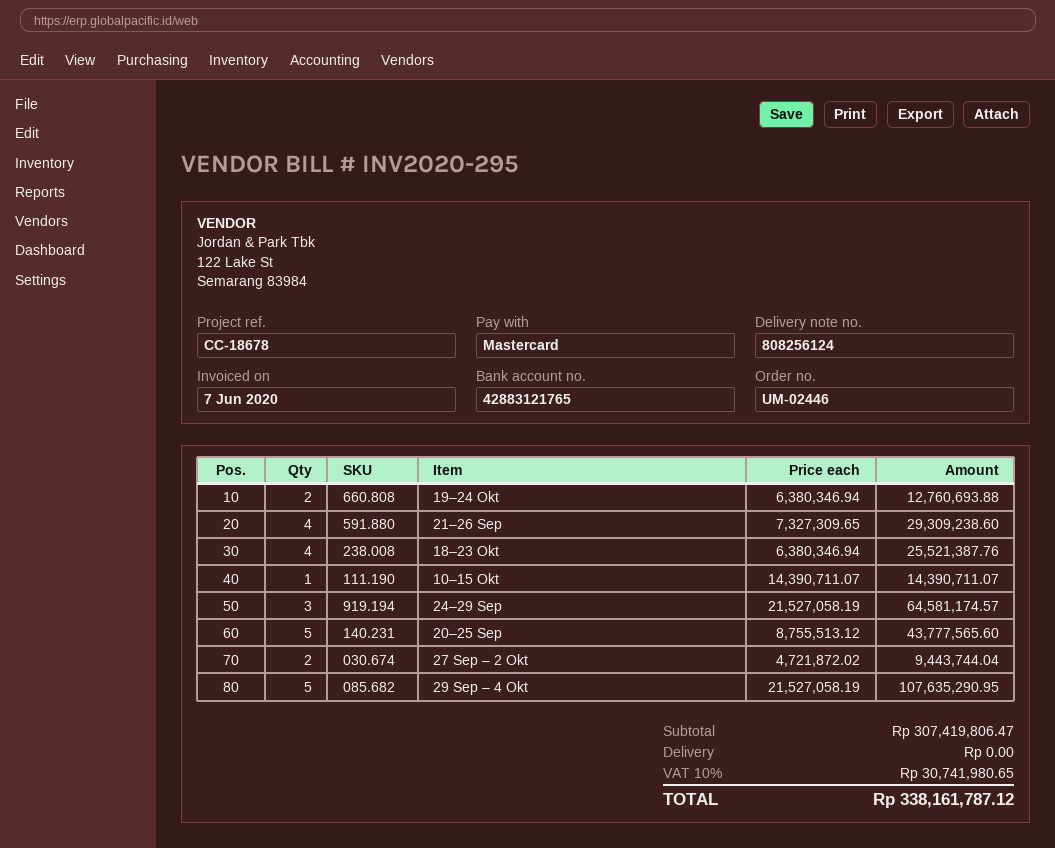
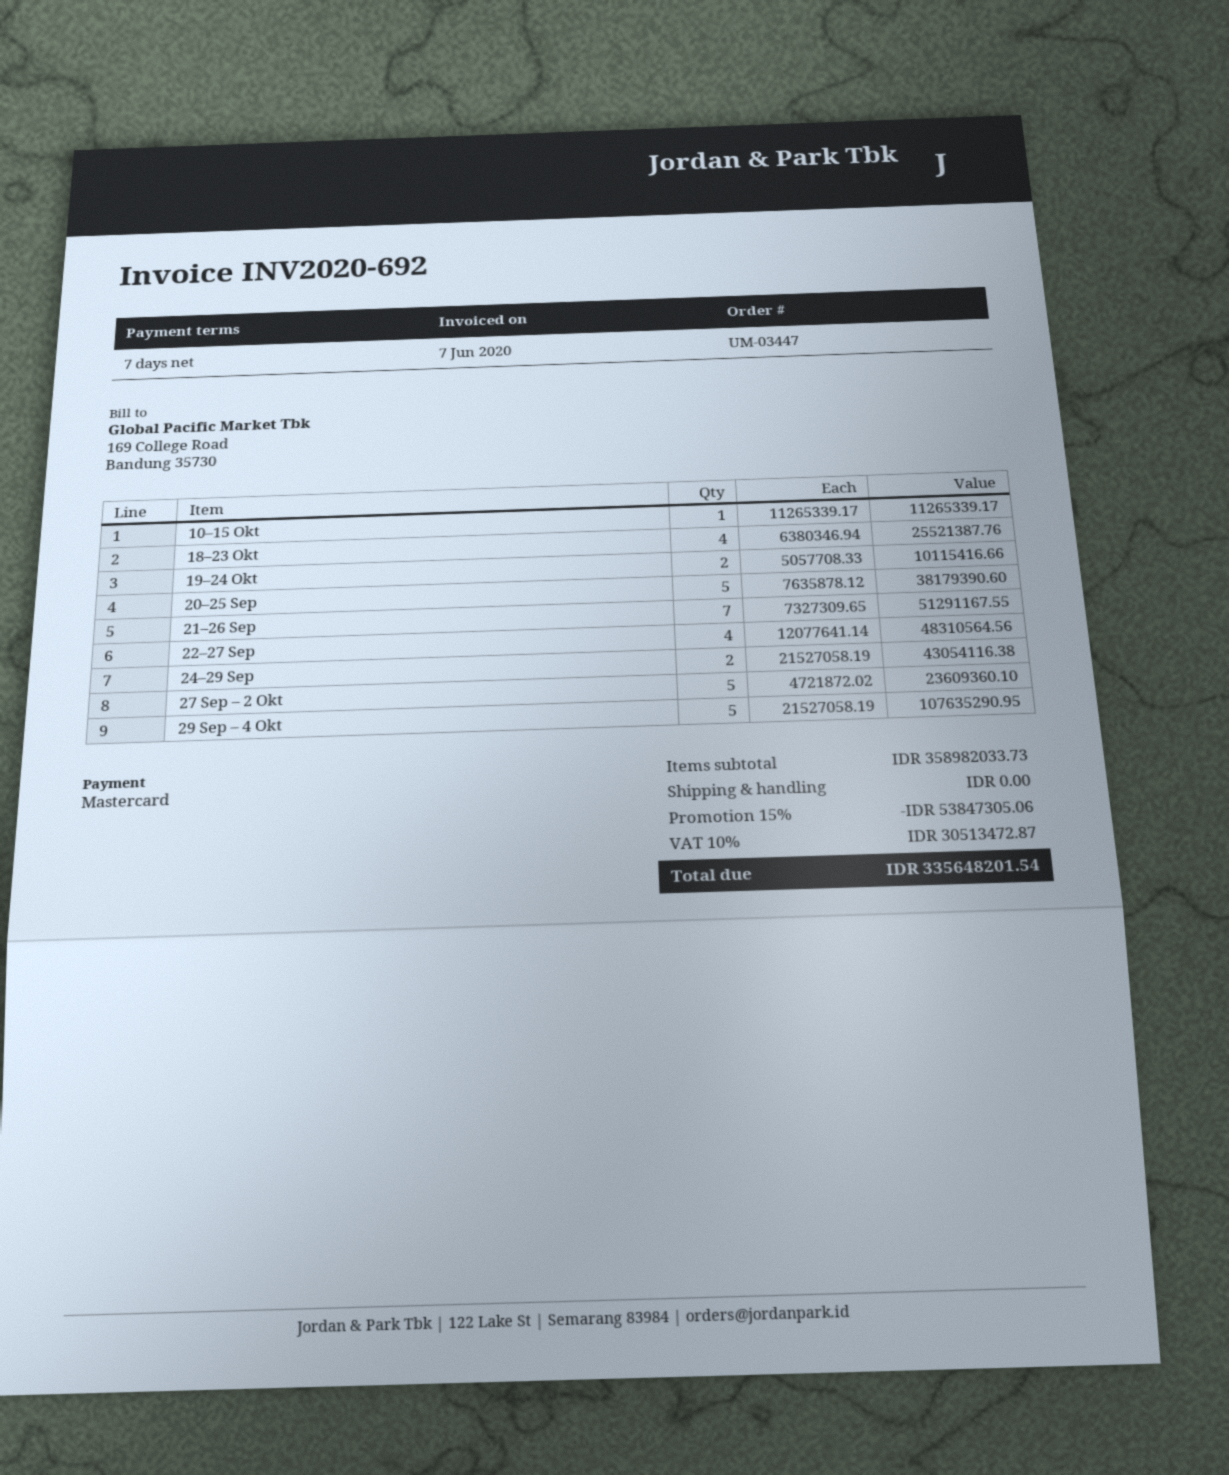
order number: UM-02446 -> UM-03447
invoice number: INV2020-295 -> INV2020-692
19–24 Okt: 2 x 6380346.94 = 12760693.88 -> 2 x 5057708.33 = 10115416.66
21–26 Sep: 4 x 7327309.65 = 29309238.60 -> 7 x 7327309.65 = 51291167.55
10–15 Okt: 1 x 14390711.07 = 14390711.07 -> 1 x 11265339.17 = 11265339.17
24–29 Sep: 3 x 21527058.19 = 64581174.57 -> 2 x 21527058.19 = 43054116.38
20–25 Sep: 5 x 8755513.12 = 43777565.60 -> 5 x 7635878.12 = 38179390.60
27 Sep – 2 Okt: 2 x 4721872.02 = 9443744.04 -> 5 x 4721872.02 = 23609360.10
22–27 Sep: none -> 4 x 12077641.14 = 48310564.56
subtotal: 307419806.47 -> 358982033.73
discount: none -> 15% = 53847305.06
tax: 10% = 30741980.65 -> 10% = 30513472.87
total: 338161787.12 -> 335648201.54

